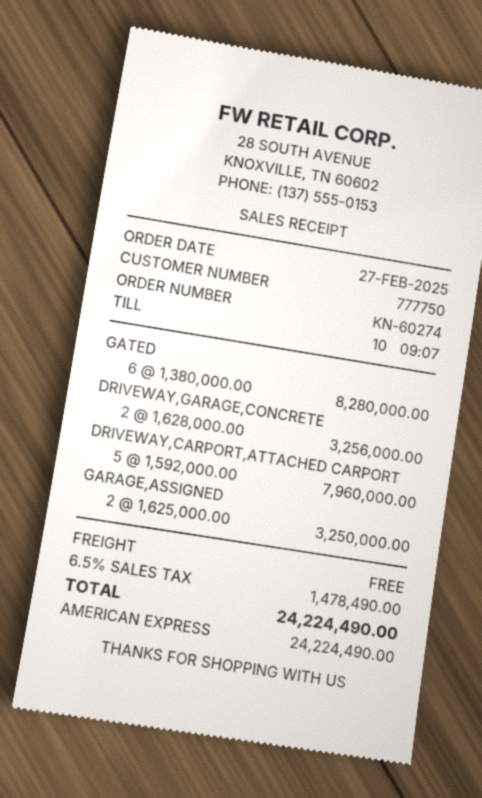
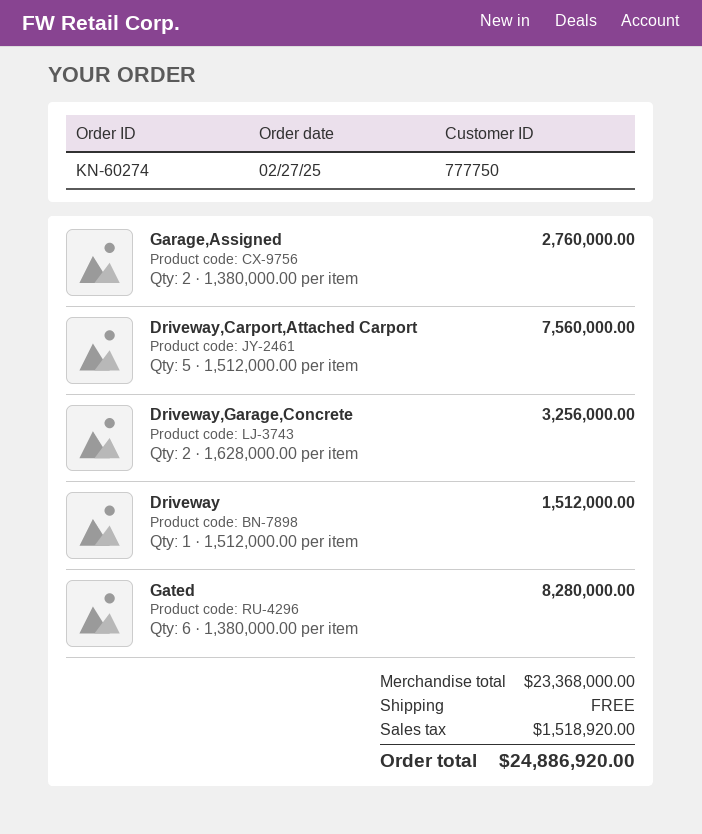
DRIVEWAY,CARPORT,ATTACHED CARPORT: 5 x 1592000.00 = 7960000.00 -> 5 x 1512000.00 = 7560000.00
GARAGE,ASSIGNED: 2 x 1625000.00 = 3250000.00 -> 2 x 1380000.00 = 2760000.00
Driveway: none -> 1 x 1512000.00 = 1512000.00
tax: 1478490.00 -> 1518920.00
total: 24224490.00 -> 24886920.00

